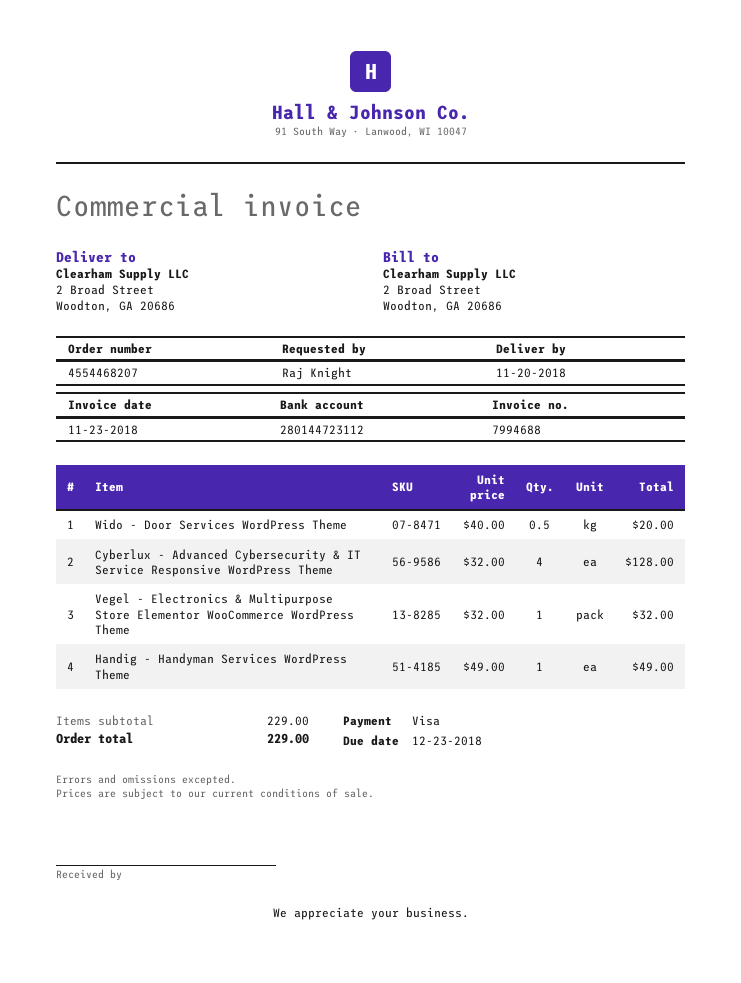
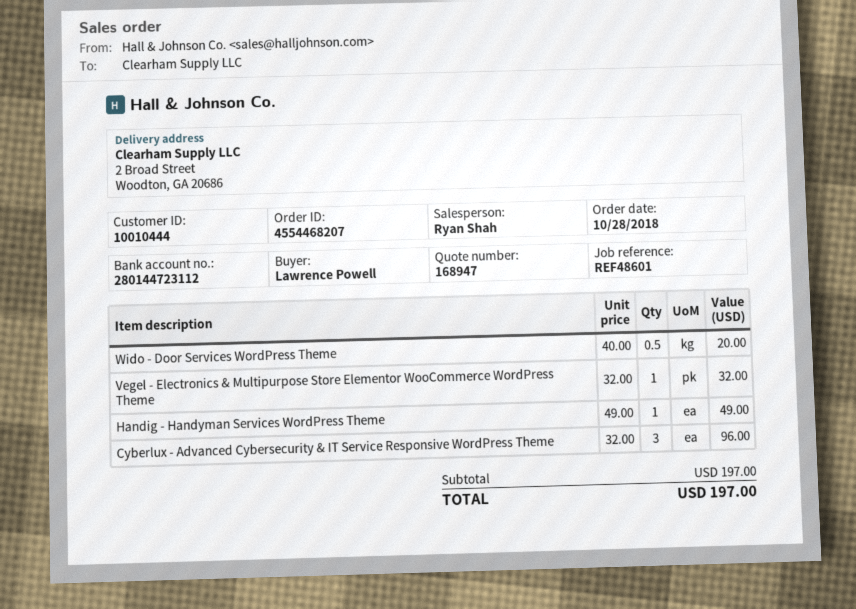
ordered by: Raj Knight -> Lawrence Powell
Cyberlux - Advanced Cybersecurity & IT Service Responsive WordPress Theme: 4 x 32.00 = 128.00 -> 3 x 32.00 = 96.00
subtotal: 229.00 -> 197.00
total: 229.00 -> 197.00

